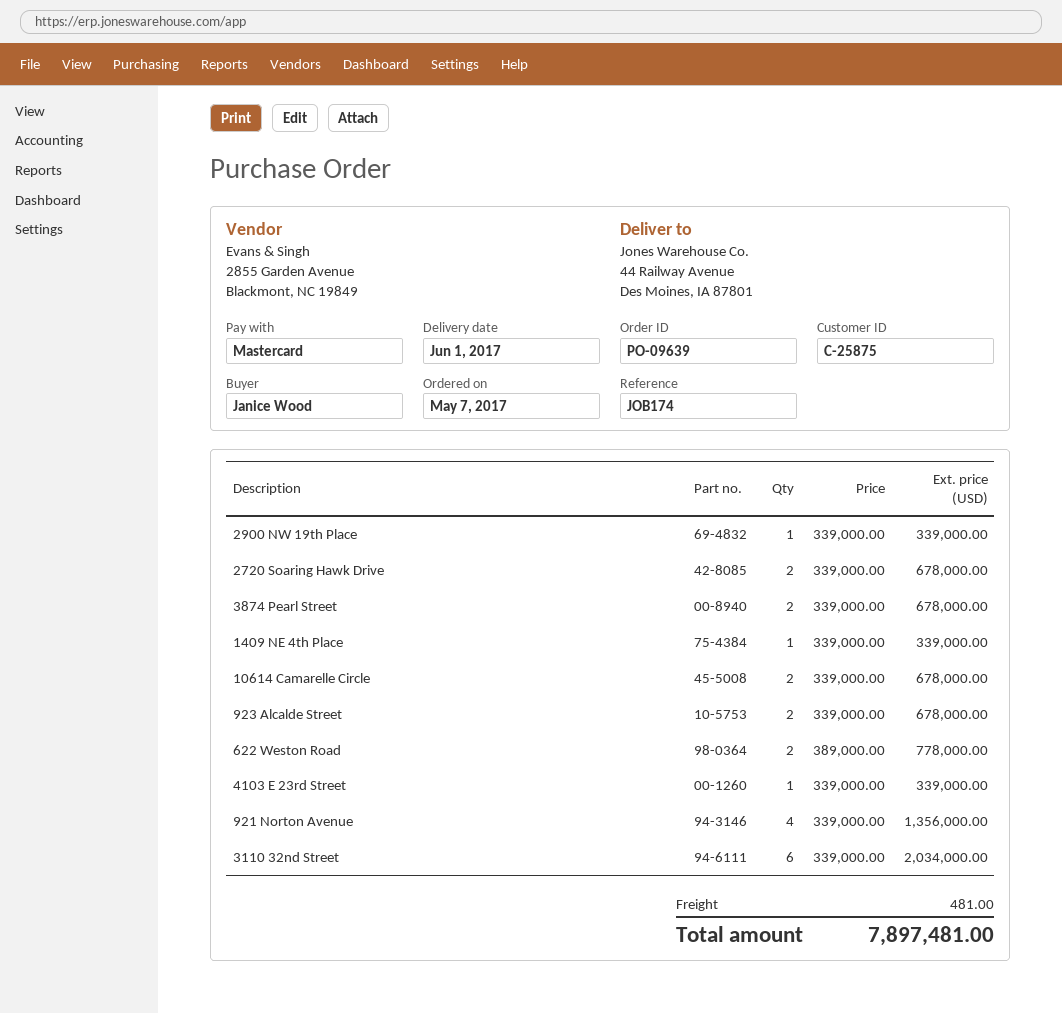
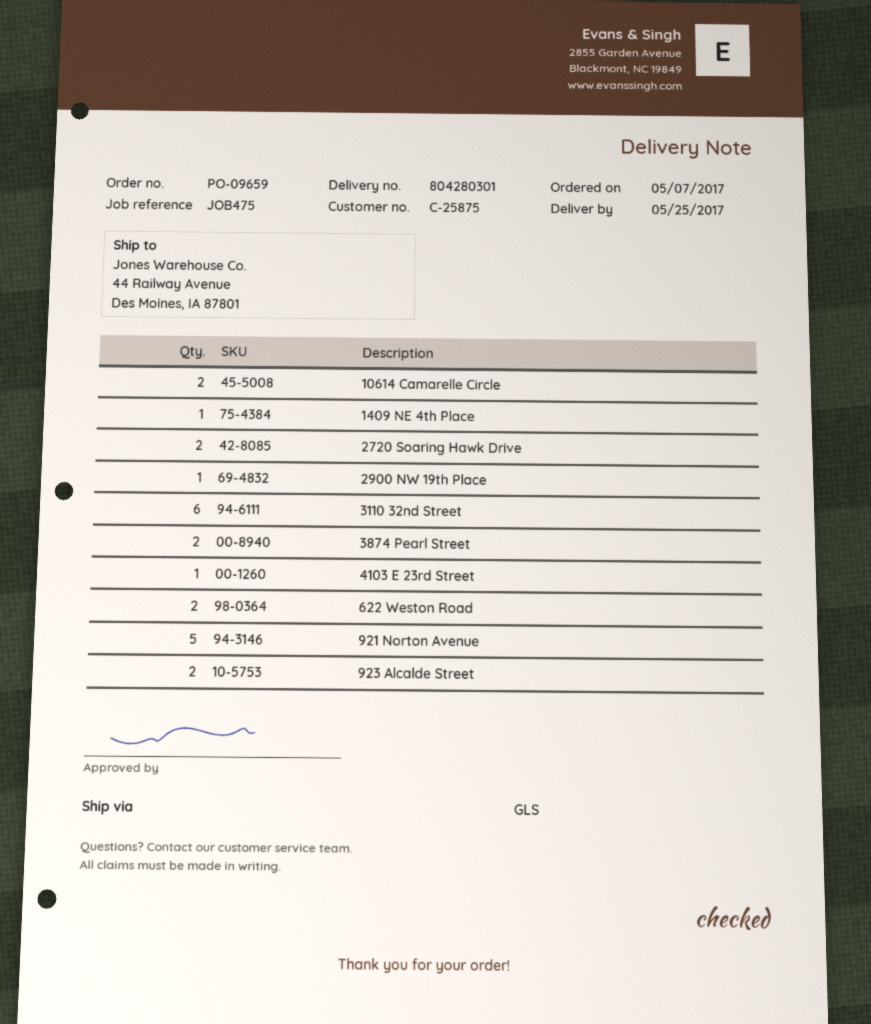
order number: PO-09639 -> PO-09659
delivery date: 2017-06-01 -> 2017-05-25
reference: JOB174 -> JOB475
921 Norton Avenue: 4 -> 5

